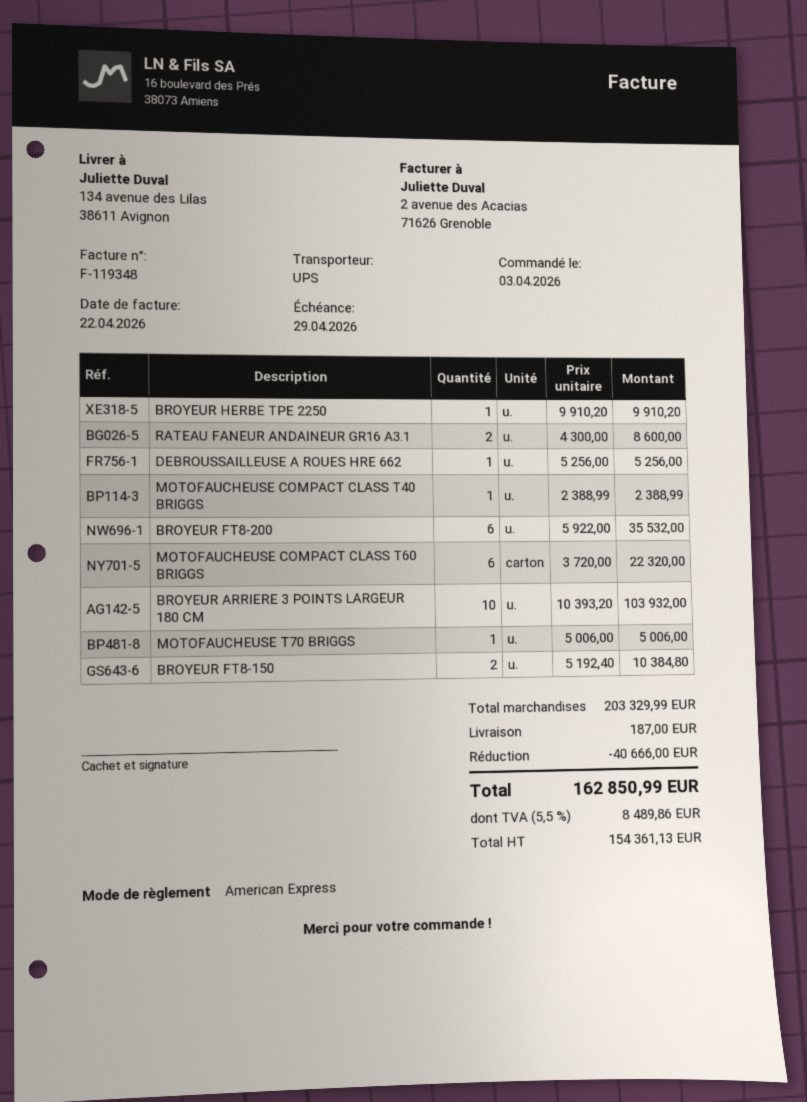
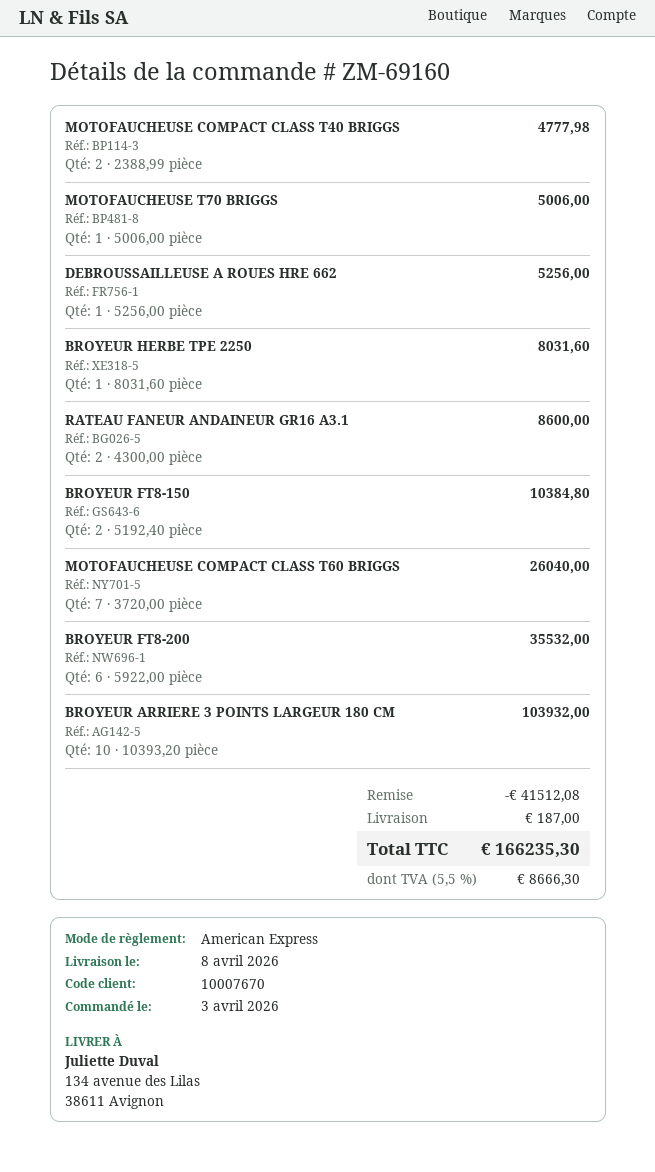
BROYEUR HERBE TPE 2250: 1 x 9910.20 = 9910.20 -> 1 x 8031.60 = 8031.60
MOTOFAUCHEUSE COMPACT CLASS T40 BRIGGS: 1 x 2388.99 = 2388.99 -> 2 x 2388.99 = 4777.98
MOTOFAUCHEUSE COMPACT CLASS T60 BRIGGS: 6 x 3720.00 = 22320.00 -> 7 x 3720.00 = 26040.00
discount: 40666.00 -> 41512.08
tax: 5.5% = 8489.86 -> 5.5% = 8666.30
total: 162850.99 -> 166235.30

